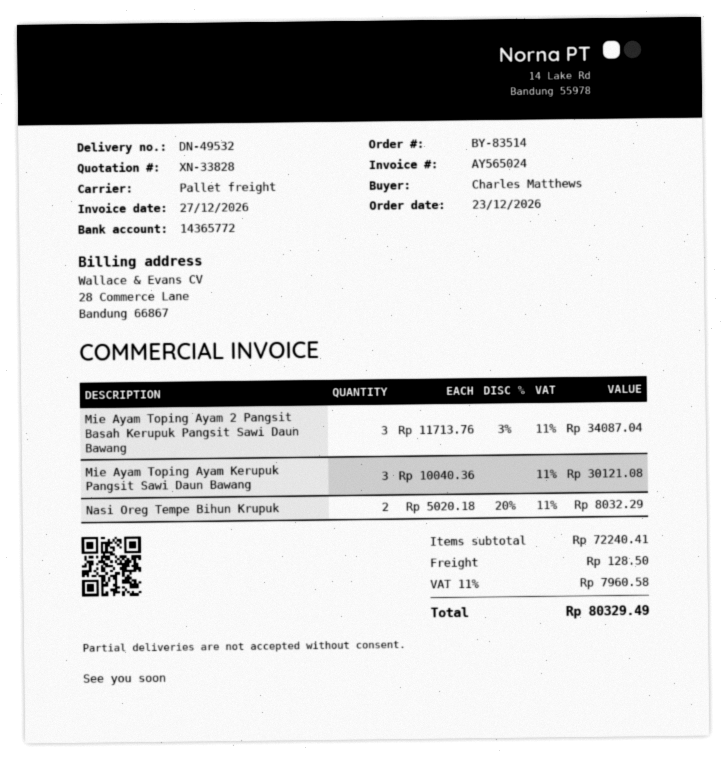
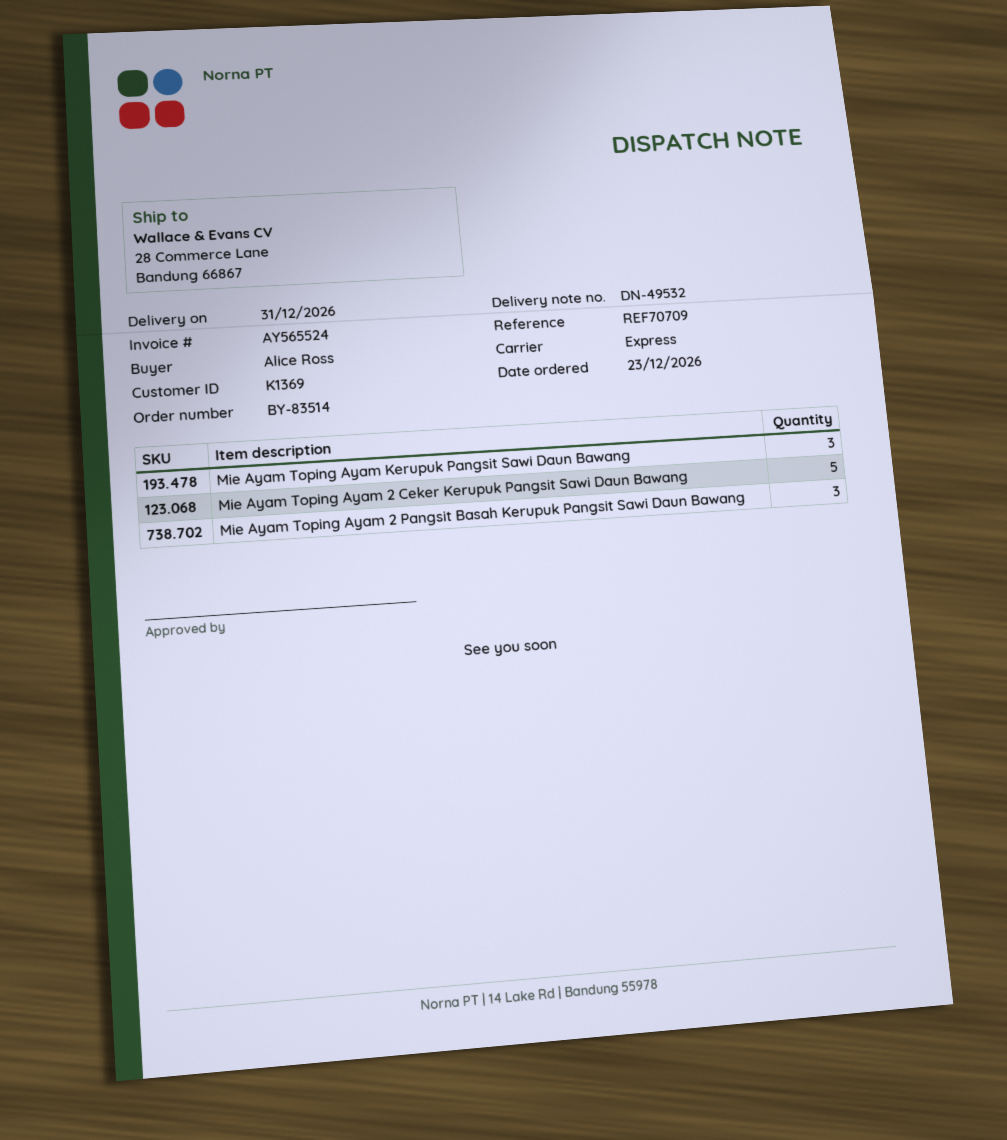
invoice number: AY565024 -> AY565524
ordered by: Charles Matthews -> Alice Ross
shipping method: pallet freight -> express
Nasi Oreg Tempe Bihun Krupuk: 2 -> none
Mie Ayam Toping Ayam 2 Ceker Kerupuk Pangsit Sawi Daun Bawang: none -> 5

